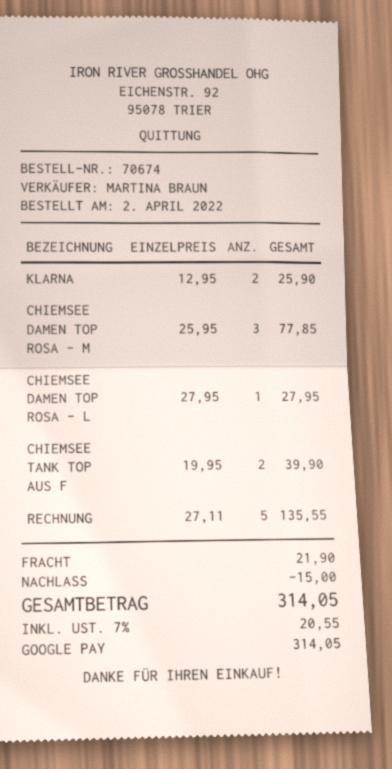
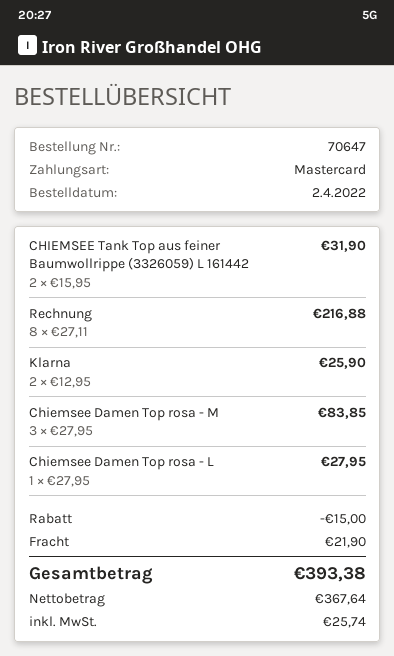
order number: 70674 -> 70647
payment method: Google Pay -> Mastercard
CHIEMSEE DAMEN TOP ROSA - M: 3 x 25.95 = 77.85 -> 3 x 27.95 = 83.85
CHIEMSEE TANK TOP AUS F: 2 x 19.95 = 39.90 -> 2 x 15.95 = 31.90
RECHNUNG: 5 x 27.11 = 135.55 -> 8 x 27.11 = 216.88
tax: 20.55 -> 25.74
total: 314.05 -> 393.38

